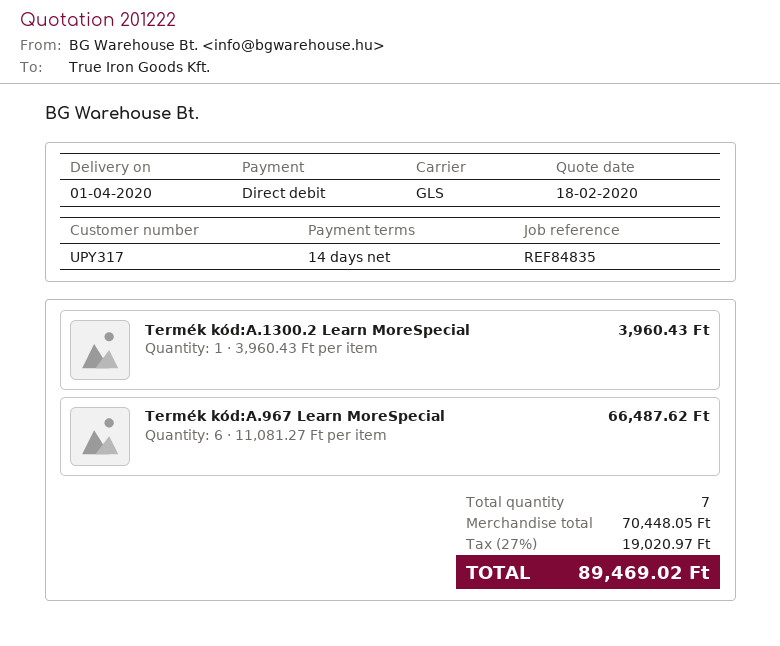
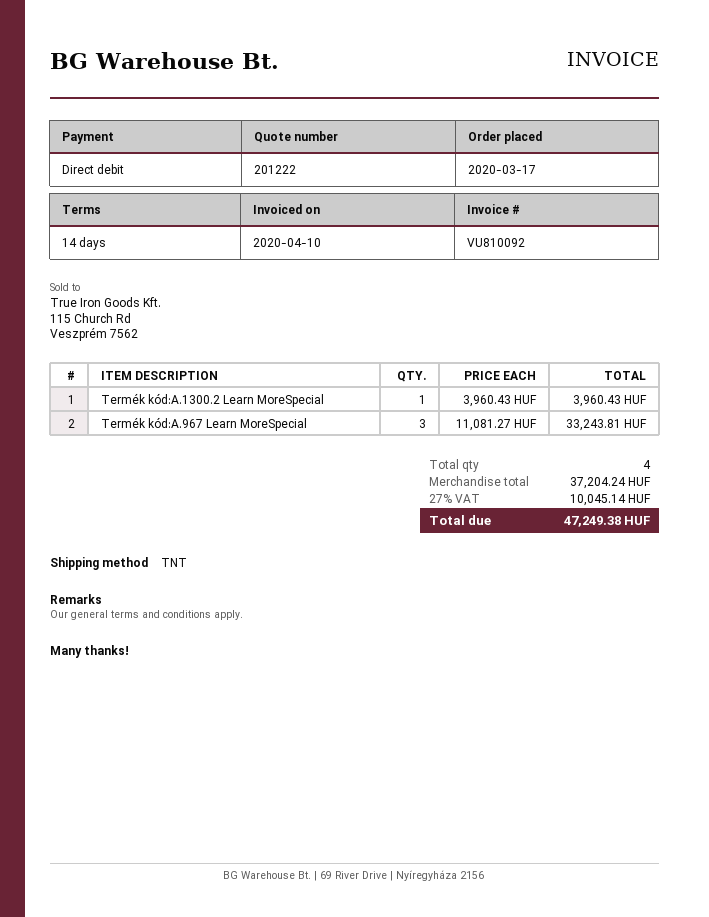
shipping method: GLS -> TNT
Termék kód:A.967 Learn MoreSpecial: 6 x 11081.27 = 66487.62 -> 3 x 11081.27 = 33243.81
total quantity: 7 -> 4
subtotal: 70448.05 -> 37204.24
tax: 27% = 19020.97 -> 27% = 10045.14
total: 89469.02 -> 47249.38

